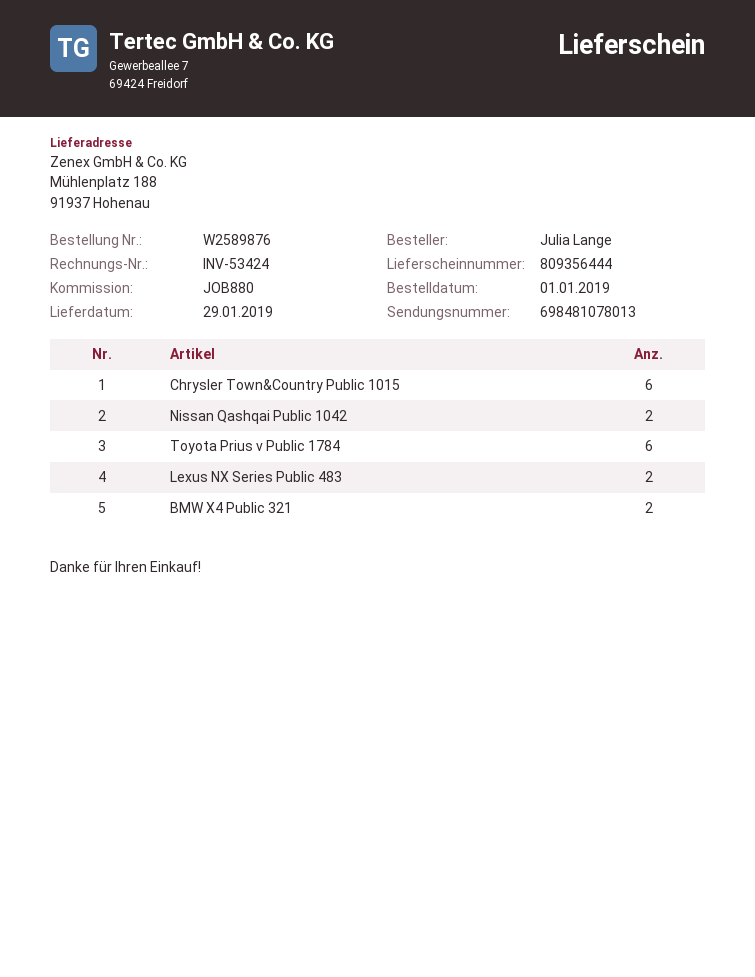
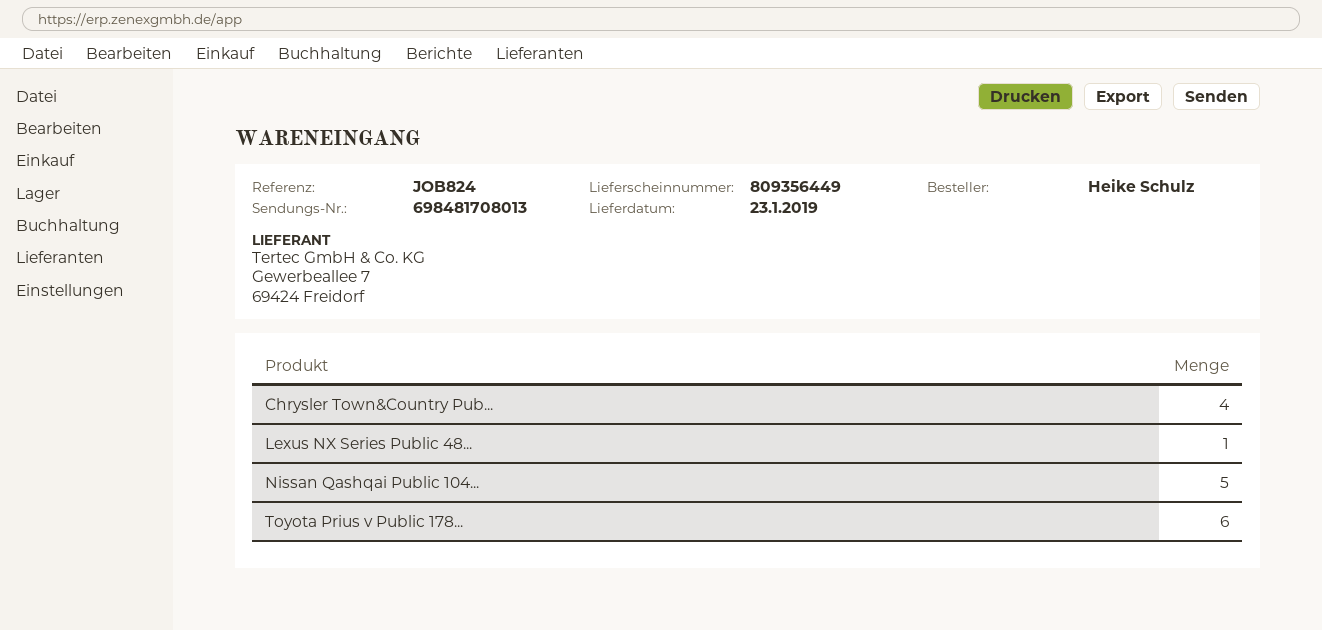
delivery note number: 809356444 -> 809356449
delivery date: 2019-01-29 -> 2019-01-23
reference: JOB880 -> JOB824
ordered by: Julia Lange -> Heike Schulz
tracking number: 698481078013 -> 698481708013
Chrysler Town&Country Public 1015: 6 -> 4
Nissan Qashqai Public 1042: 2 -> 5
Lexus NX Series Public 483: 2 -> 1
BMW X4 Public 321: 2 -> none

